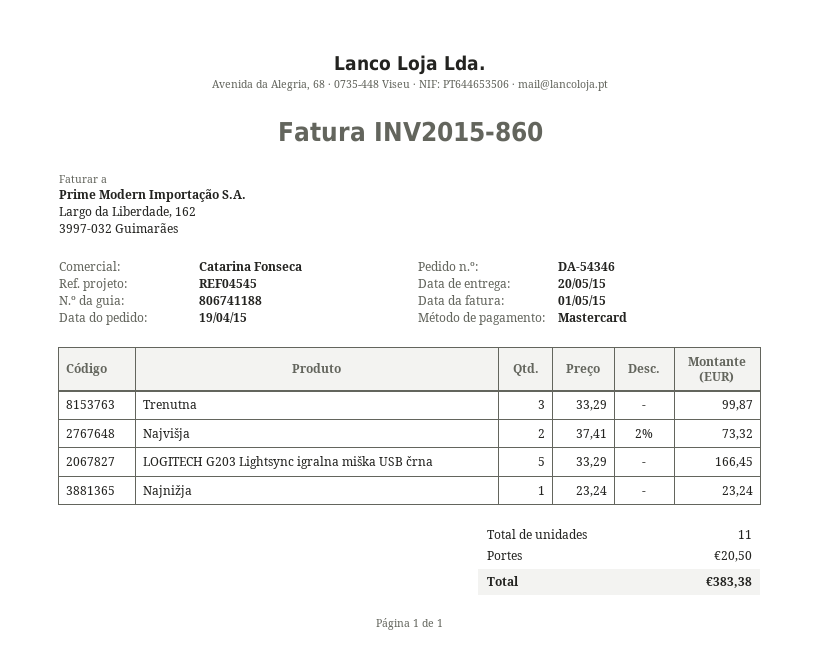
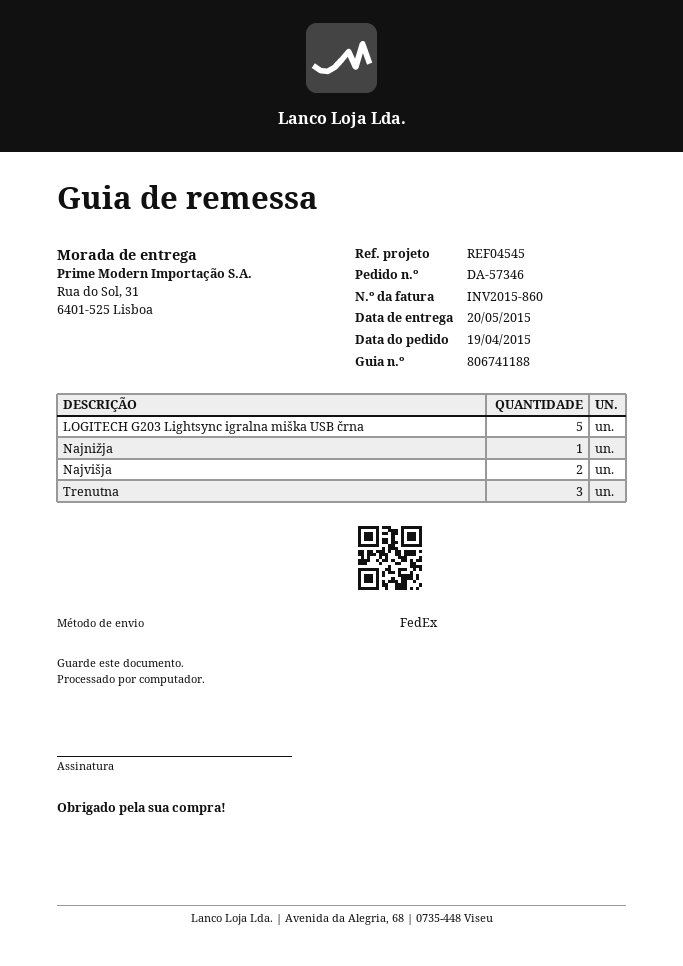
order number: DA-54346 -> DA-57346

